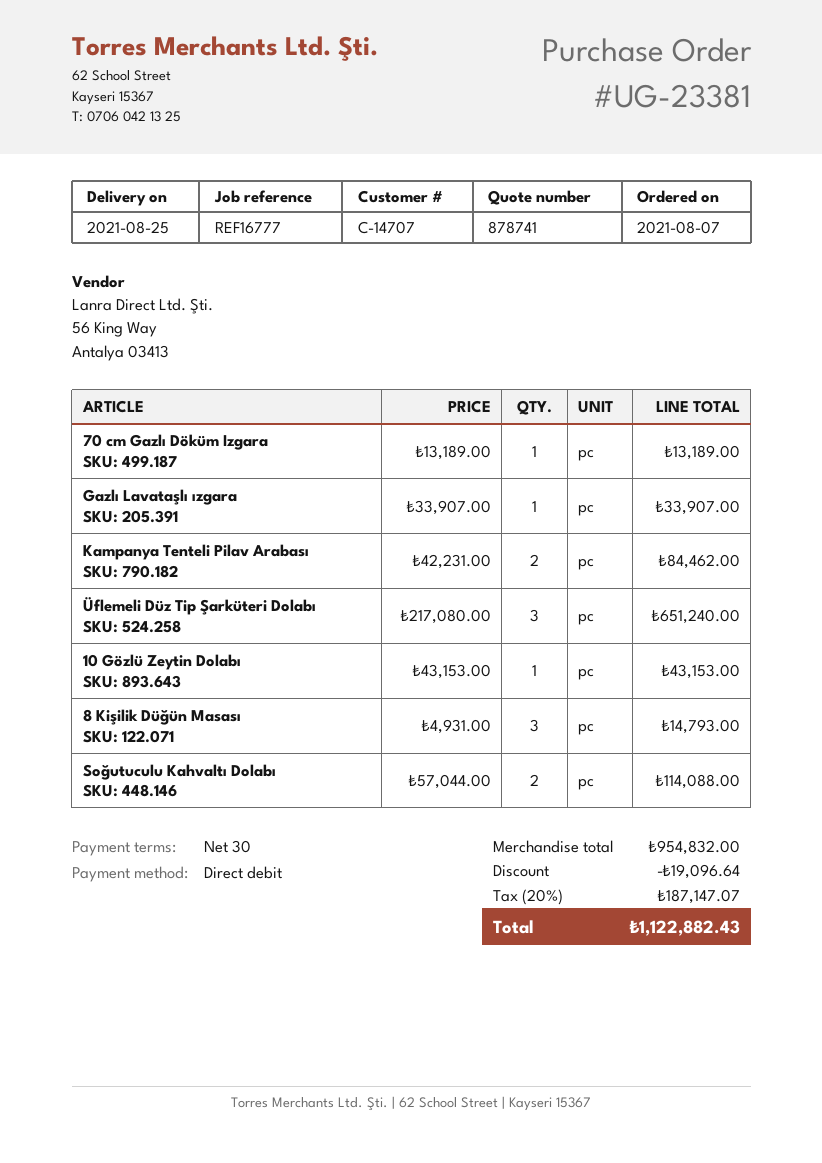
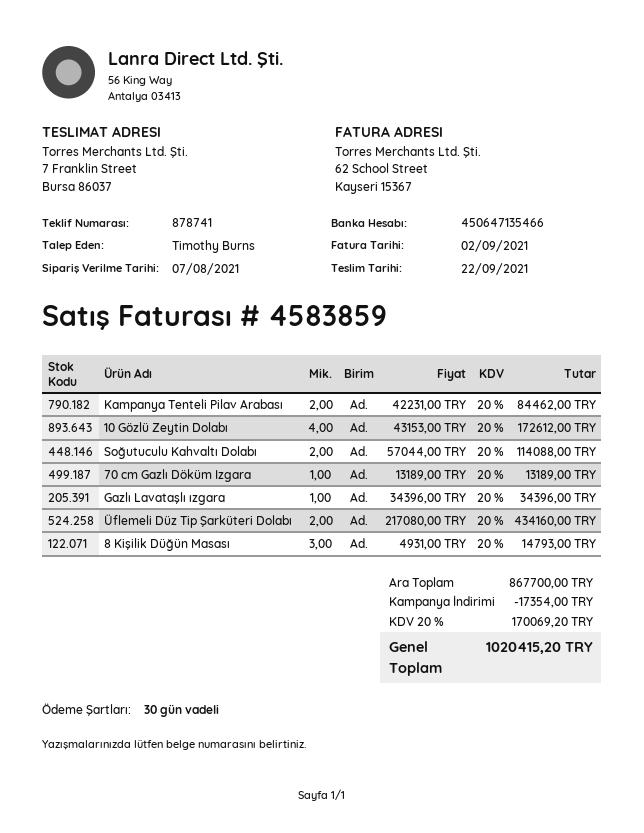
delivery date: 2021-08-25 -> 2021-09-22
Gazlı Lavataşlı ızgara: 1 x 33907.00 = 33907.00 -> 1 x 34396.00 = 34396.00
Üflemeli Düz Tip Şarküteri Dolabı: 3 x 217080.00 = 651240.00 -> 2 x 217080.00 = 434160.00
10 Gözlü Zeytin Dolabı: 1 x 43153.00 = 43153.00 -> 4 x 43153.00 = 172612.00
subtotal: 954832.00 -> 867700.00
discount: 19096.64 -> 17354.00
tax: 20% = 187147.07 -> 20% = 170069.20
total: 1122882.43 -> 1020415.20

